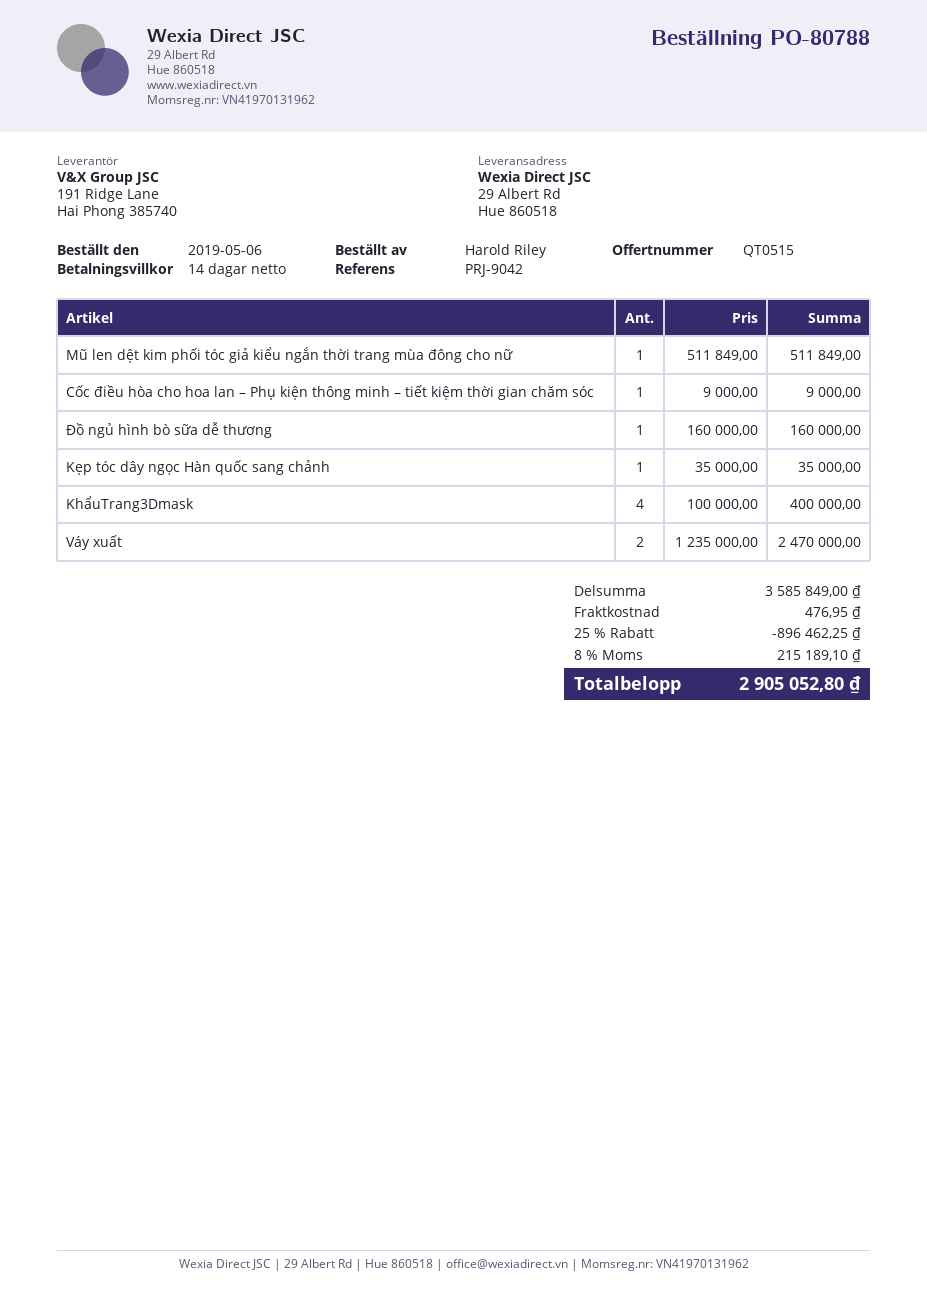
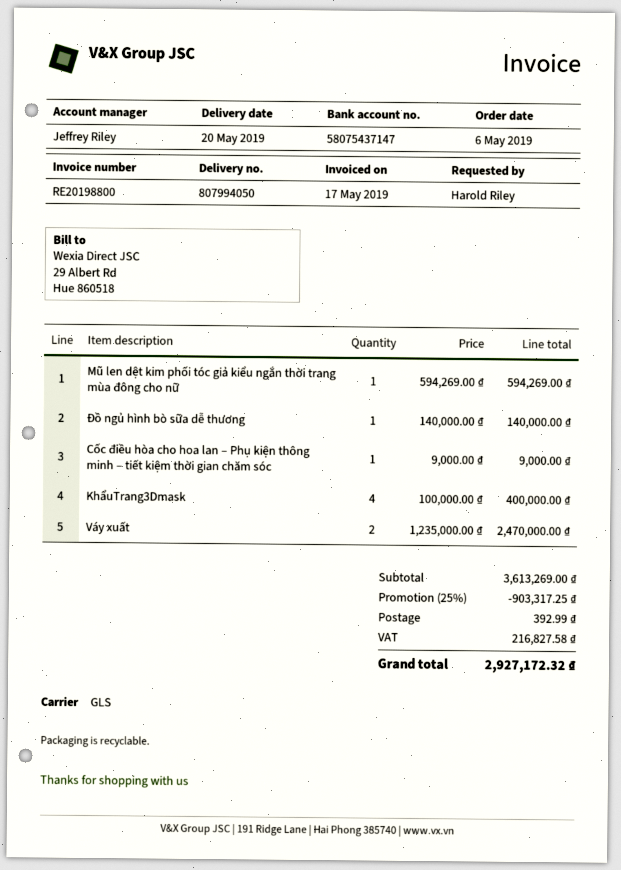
Mũ len dệt kim phối tóc giả kiểu ngắn thời trang mùa đông cho nữ: 1 x 511849.00 = 511849.00 -> 1 x 594269.00 = 594269.00
Đồ ngủ hình bò sữa dễ thương: 1 x 160000.00 = 160000.00 -> 1 x 140000.00 = 140000.00
Kẹp tóc dây ngọc Hàn quốc sang chảnh: 1 x 35000.00 = 35000.00 -> none
subtotal: 3585849.00 -> 3613269.00
discount: 25% = 896462.25 -> 25% = 903317.25
shipping: 476.95 -> 392.99
tax: 215189.10 -> 216827.58
total: 2905052.80 -> 2927172.32

